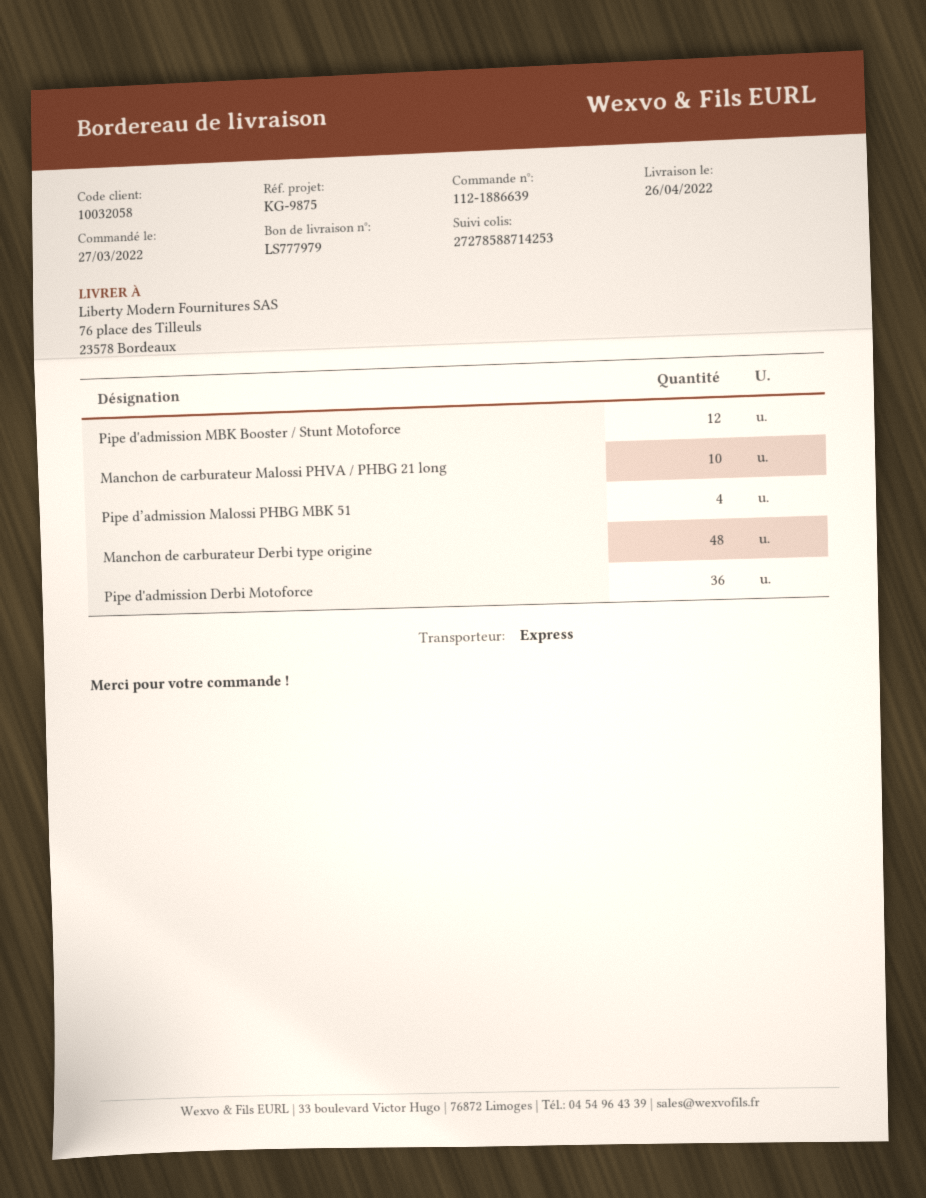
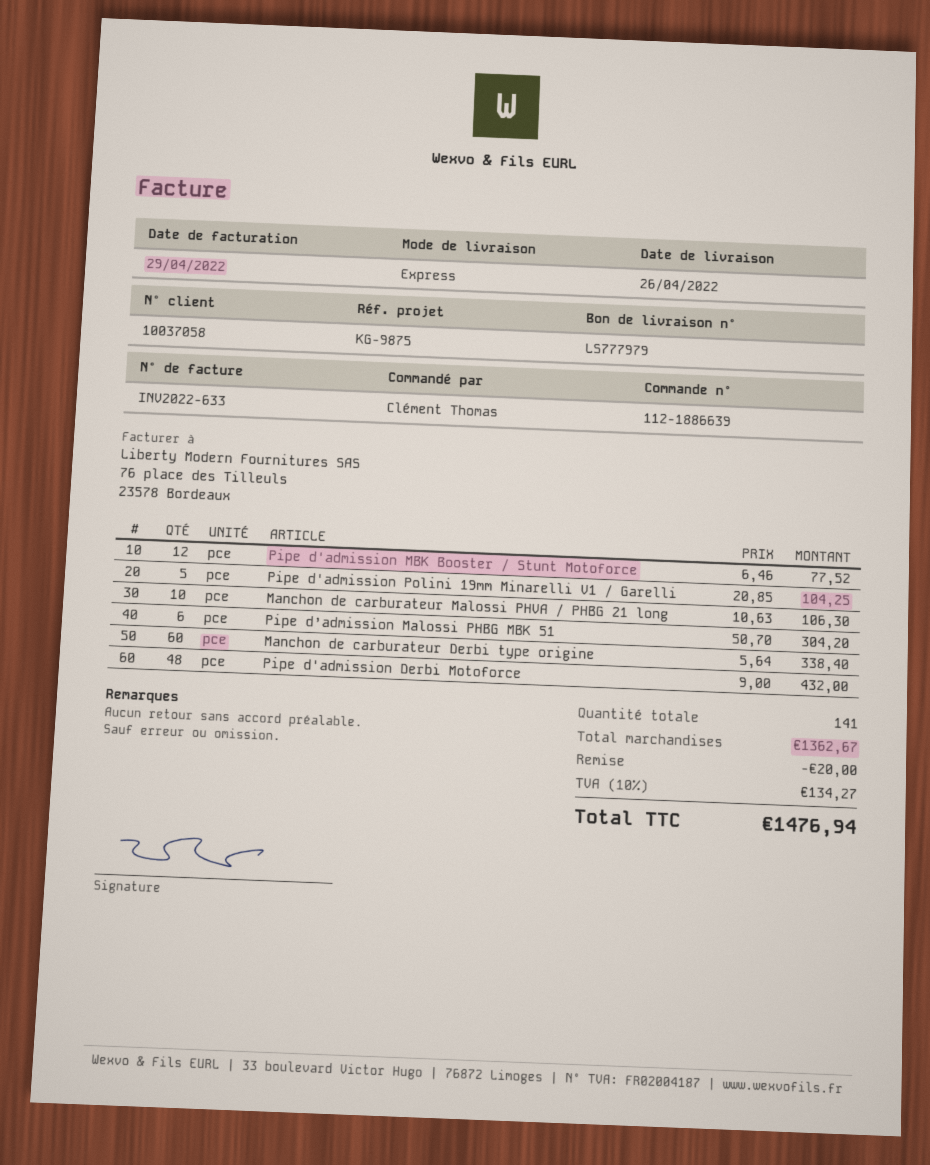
customer number: 10032058 -> 10037058
Pipe d’admission Malossi PHBG MBK 51: 4 -> 6
Manchon de carburateur Derbi type origine: 48 -> 60
Pipe d'admission Derbi Motoforce: 36 -> 48
Pipe d'admission Polini 19mm Minarelli V1 / Garelli: none -> 5

